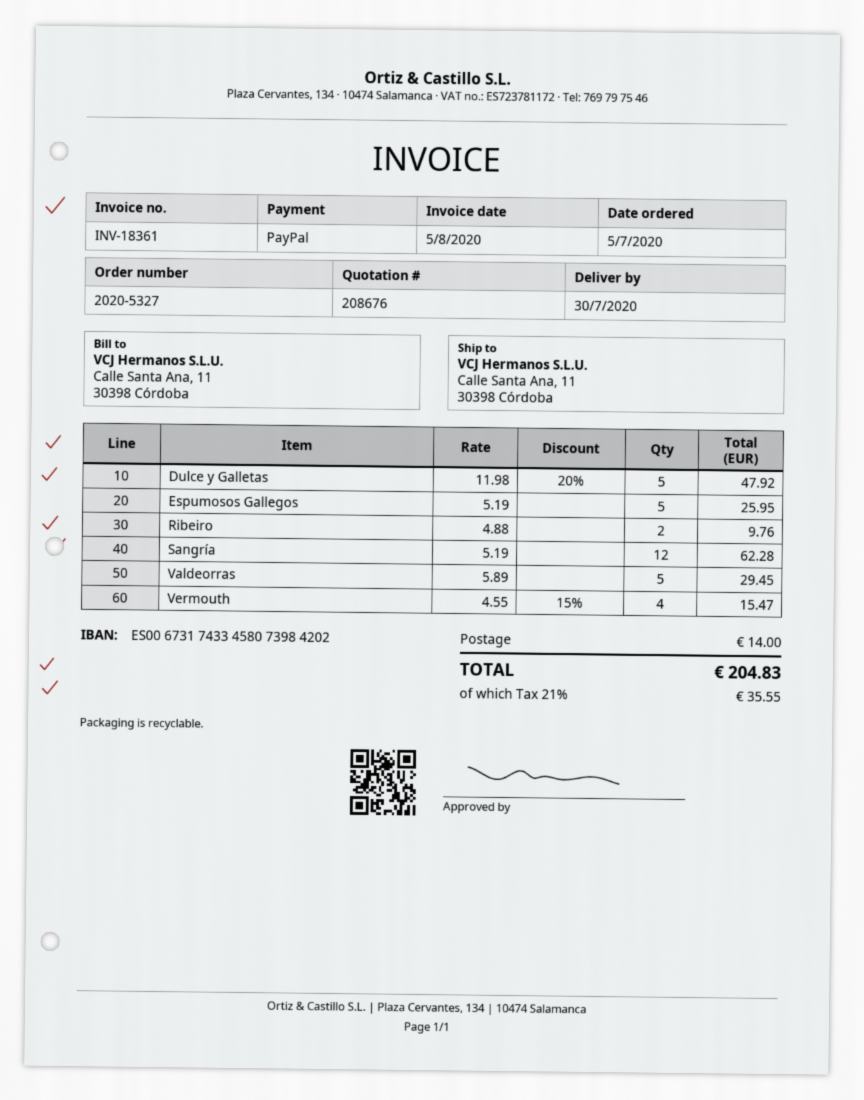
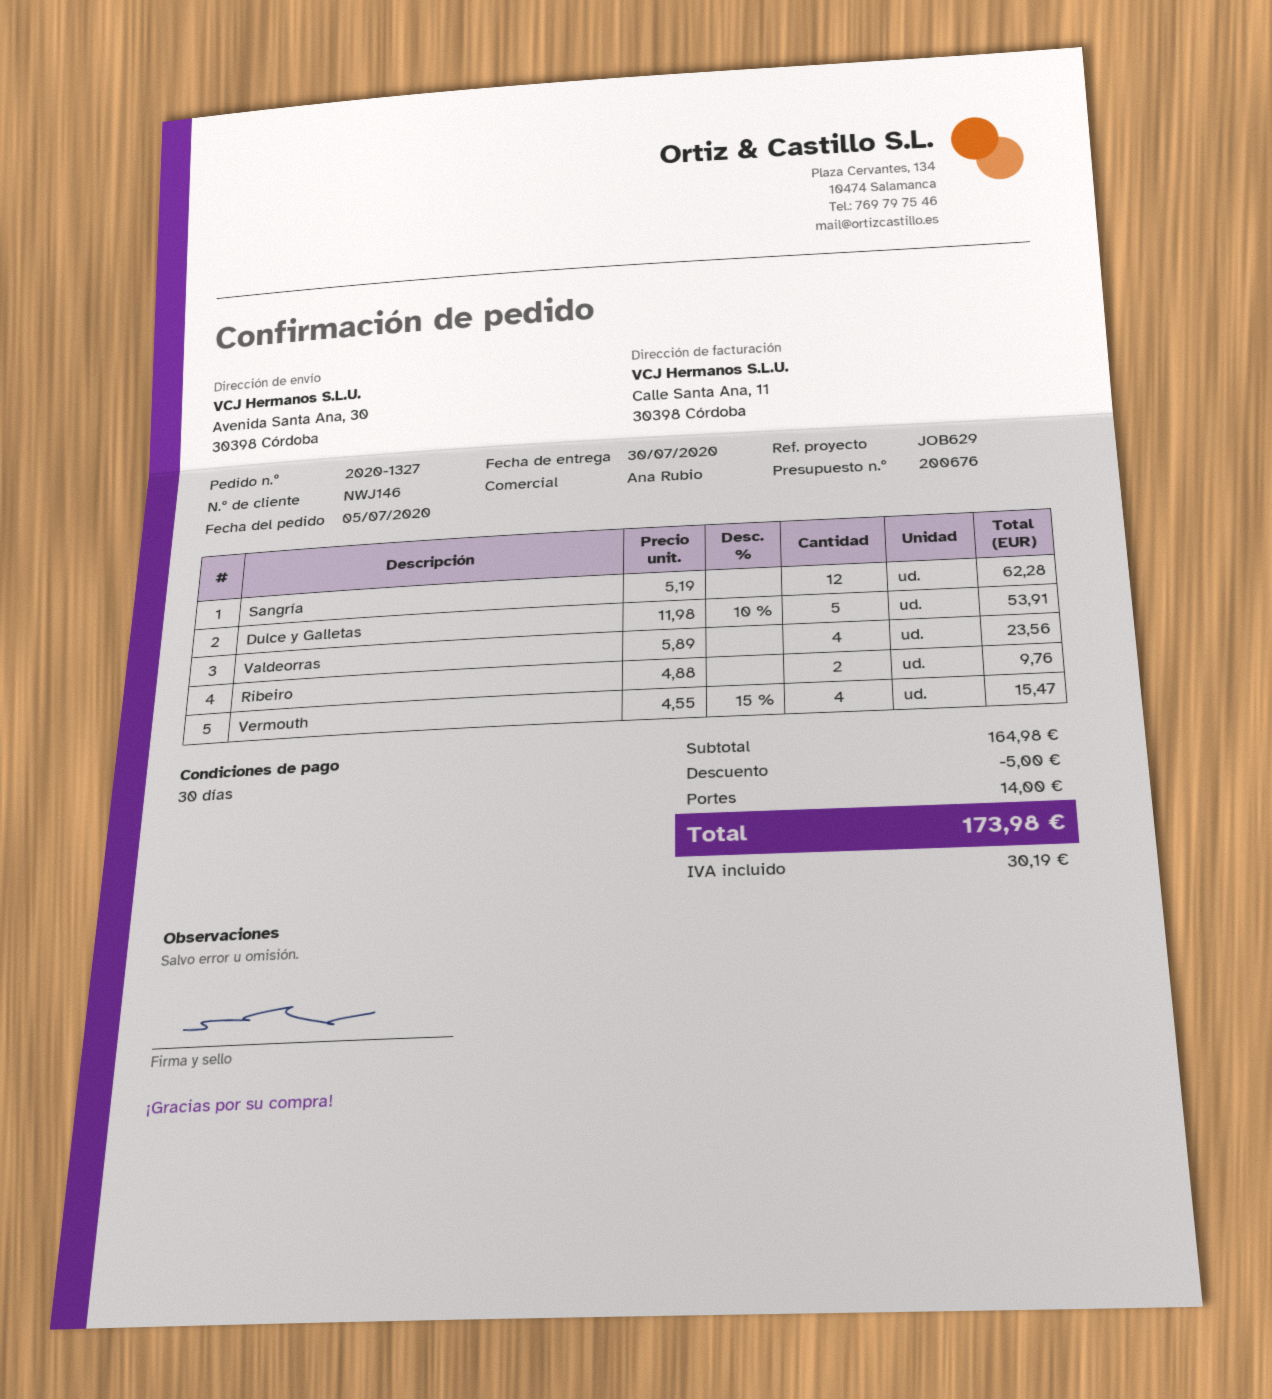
quote number: 208676 -> 200676
order number: 2020-5327 -> 2020-1327
ship to: Calle Santa Ana, 11, 30398 Córdoba -> Avenida Santa Ana, 30, 30398 Córdoba
Dulce y Galletas: 5 x 11.98 - 20% = 47.92 -> 5 x 11.98 - 10% = 53.91
Espumosos Gallegos: 5 x 5.19 = 25.95 -> none
Valdeorras: 5 x 5.89 = 29.45 -> 4 x 5.89 = 23.56
discount: none -> 5.00
tax: 35.55 -> 30.19
total: 204.83 -> 173.98

